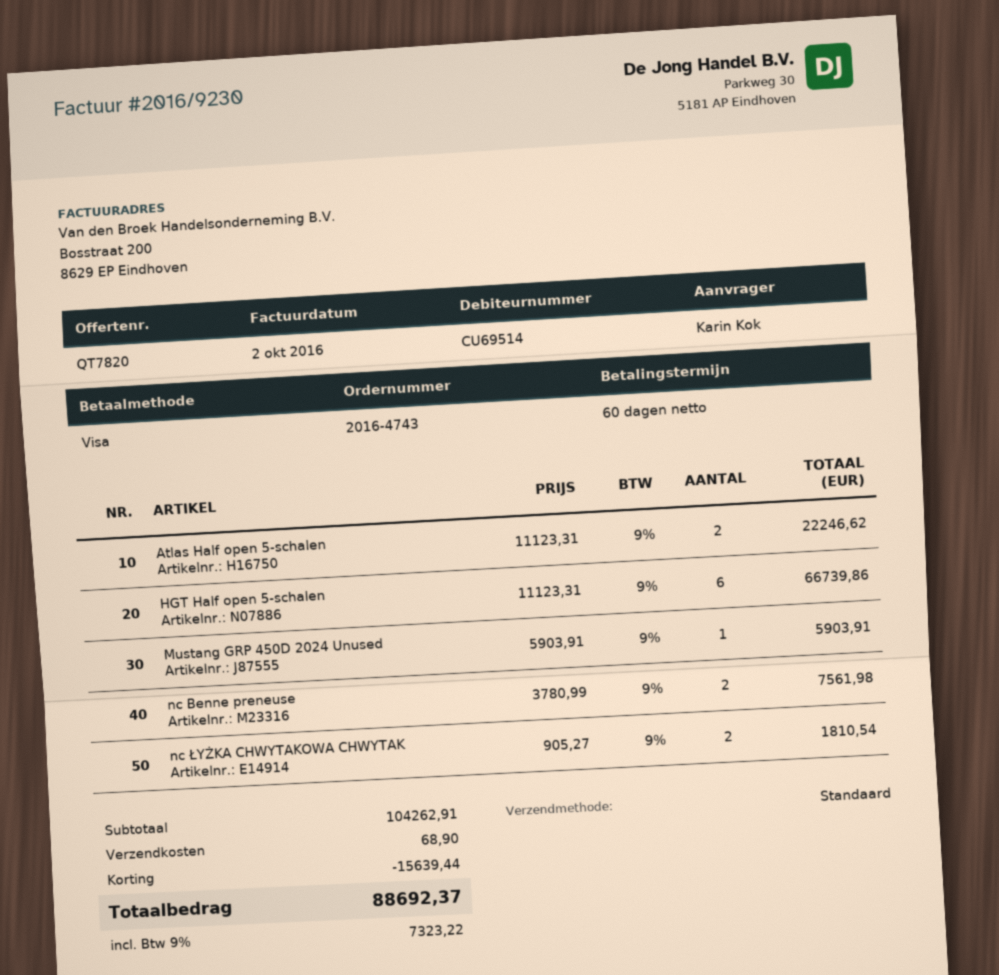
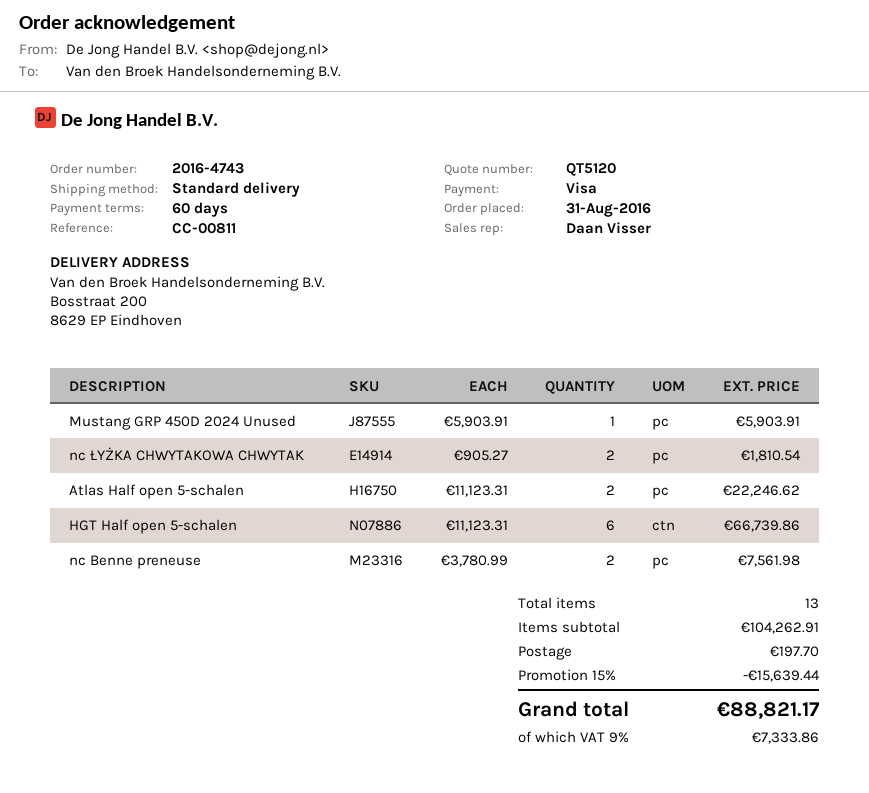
quote number: QT7820 -> QT5120
shipping: 68.90 -> 197.70
tax: 9% = 7323.22 -> 9% = 7333.86
total: 88692.37 -> 88821.17

